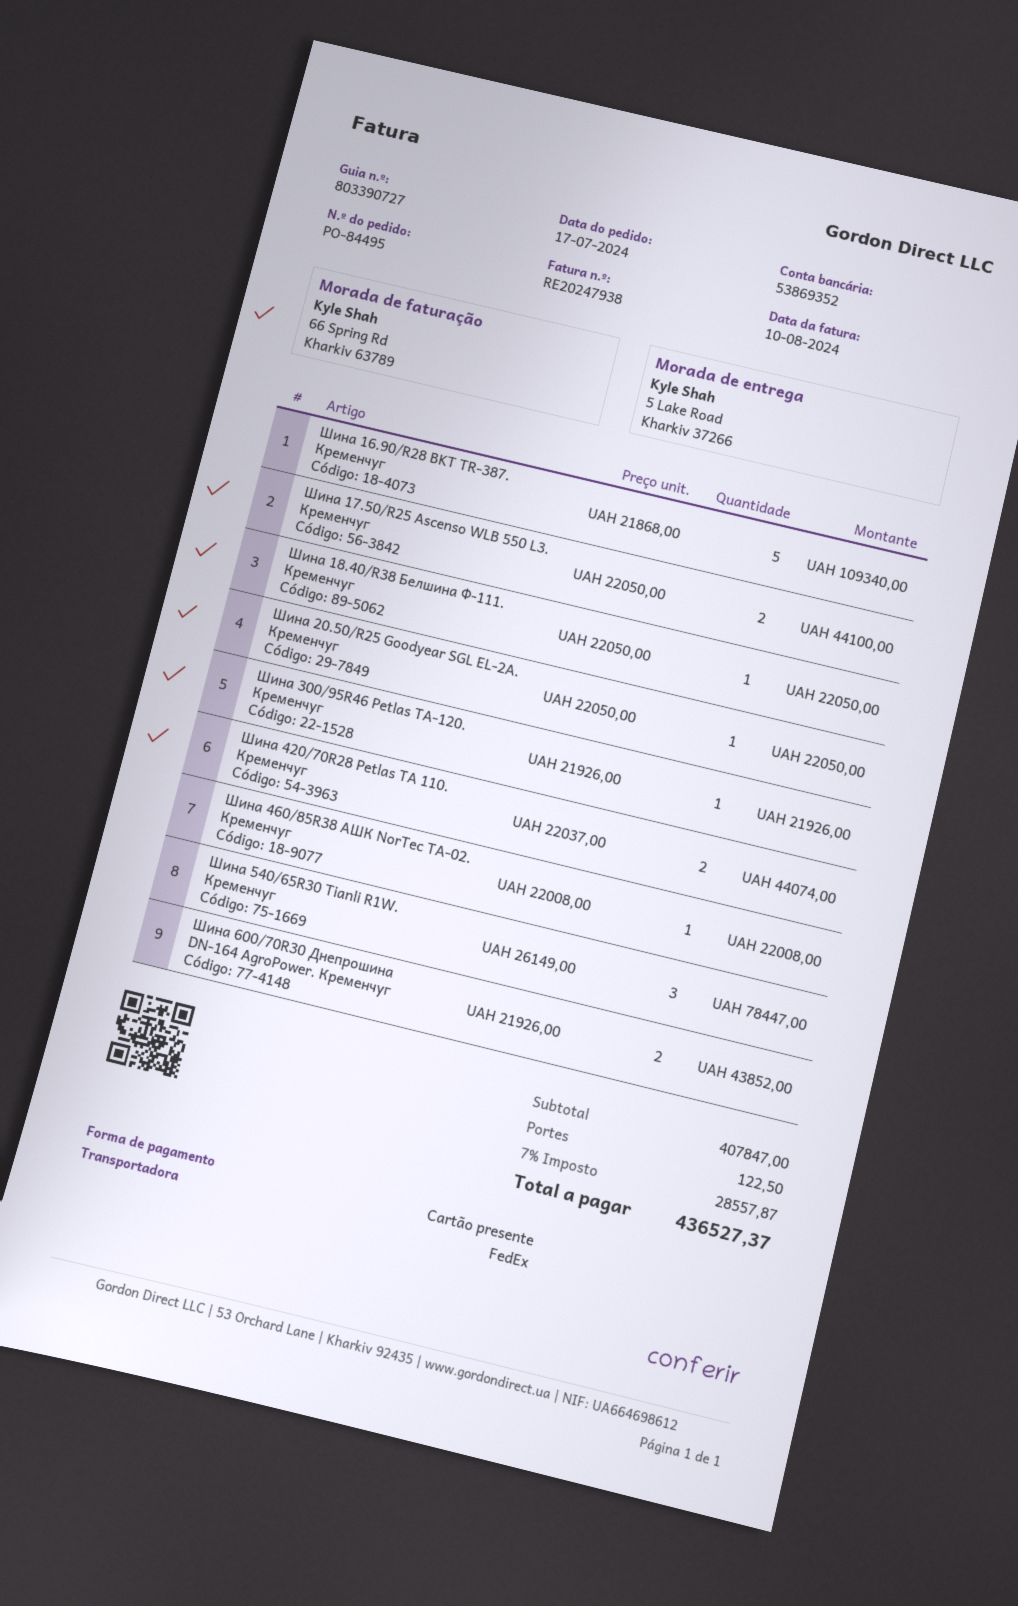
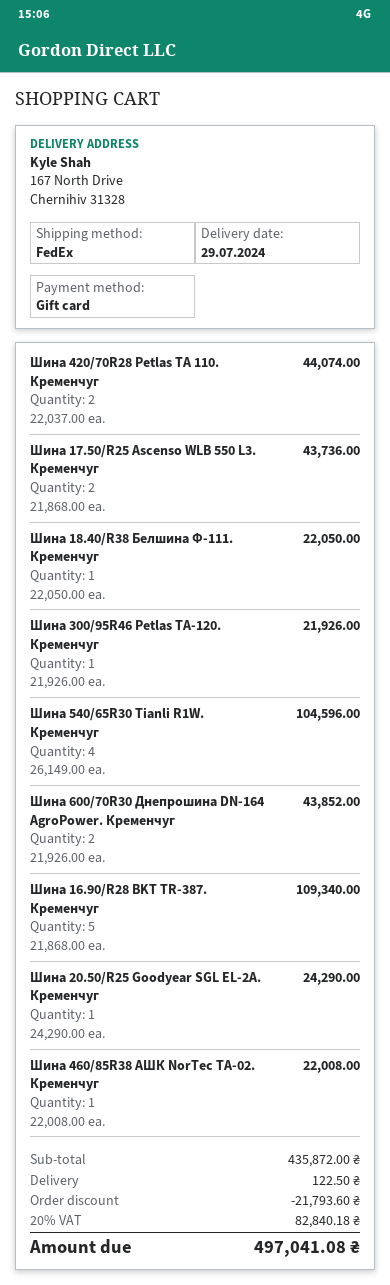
ship to: 5 Lake Road, Kharkiv 37266 -> 167 North Drive, Chernihiv 31328
Шина 17.50/R25 Ascenso WLB 550 L3. Кременчуг: 2 x 22050.00 = 44100.00 -> 2 x 21868.00 = 43736.00
Шина 20.50/R25 Goodyear SGL EL-2A. Кременчуг: 1 x 22050.00 = 22050.00 -> 1 x 24290.00 = 24290.00
Шина 540/65R30 Tianli R1W. Кременчуг: 3 x 26149.00 = 78447.00 -> 4 x 26149.00 = 104596.00
subtotal: 407847.00 -> 435872.00
discount: none -> 21793.60
tax: 7% = 28557.87 -> 20% = 82840.18
total: 436527.37 -> 497041.08

